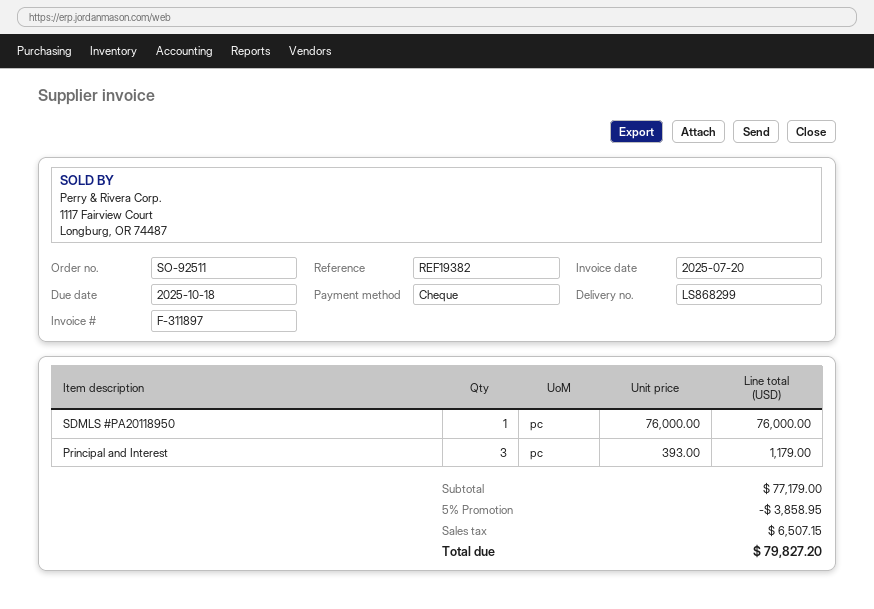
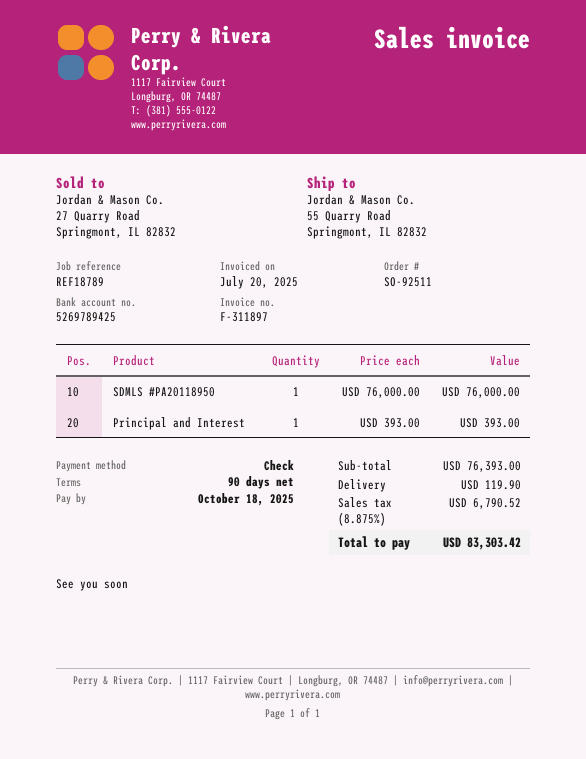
reference: REF19382 -> REF18789
Principal and Interest: 3 x 393.00 = 1179.00 -> 1 x 393.00 = 393.00
subtotal: 77179.00 -> 76393.00
discount: 5% = 3858.95 -> none
shipping: none -> 119.90
tax: 6507.15 -> 6790.52
total: 79827.20 -> 83303.42

